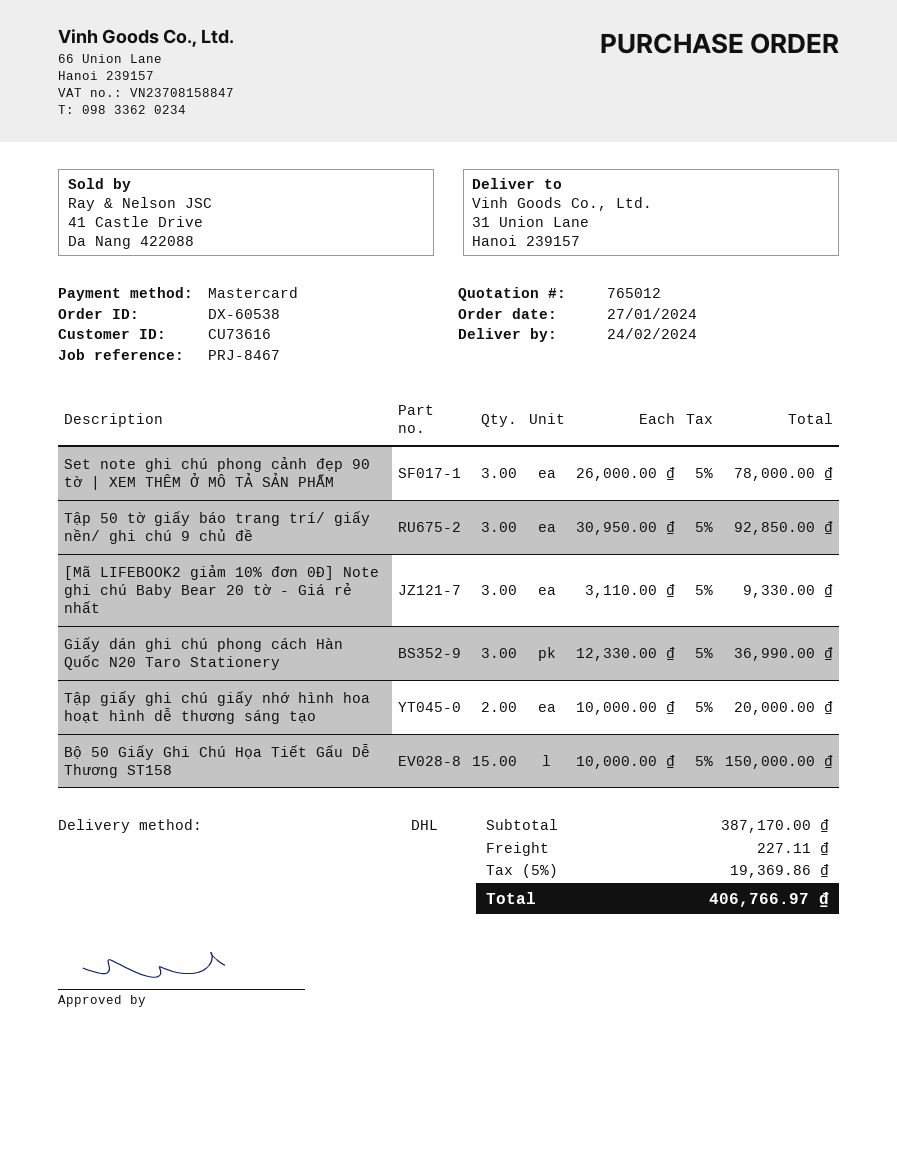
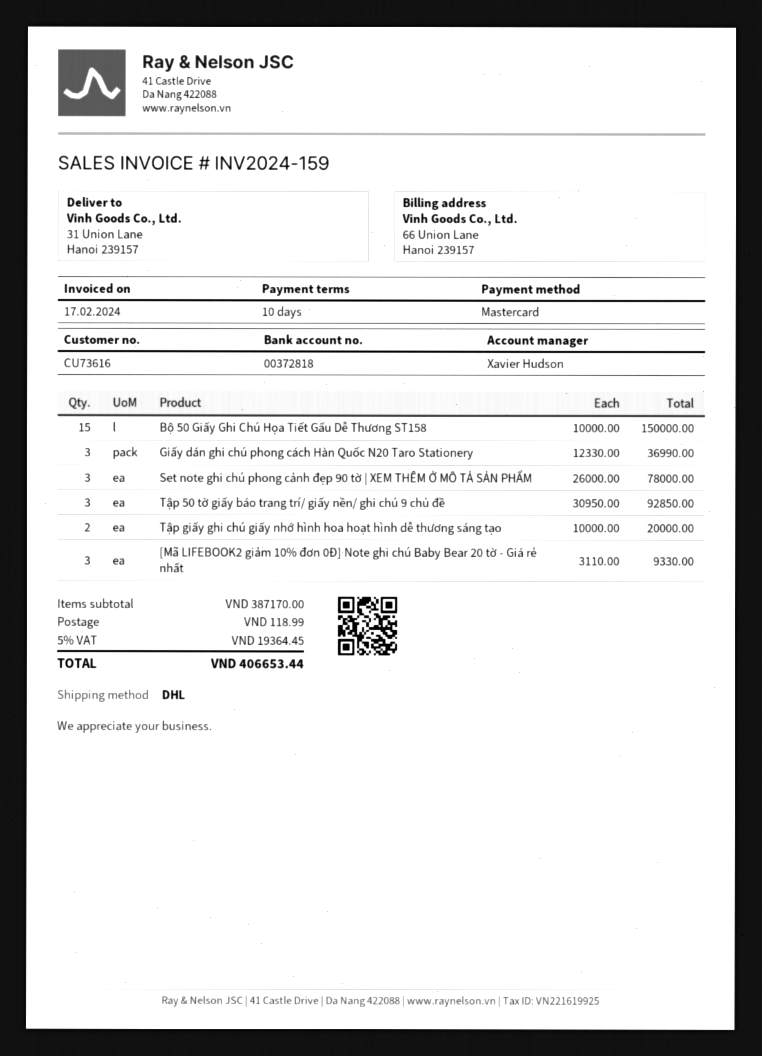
shipping: 227.11 -> 118.99
tax: 5% = 19369.86 -> 5% = 19364.45
total: 406766.97 -> 406653.44

